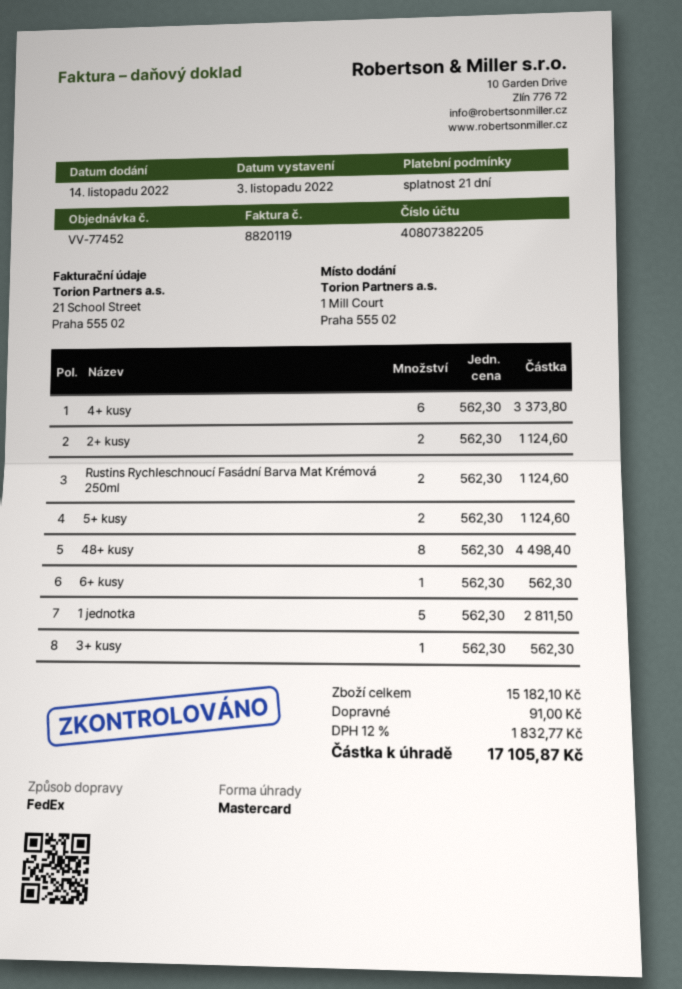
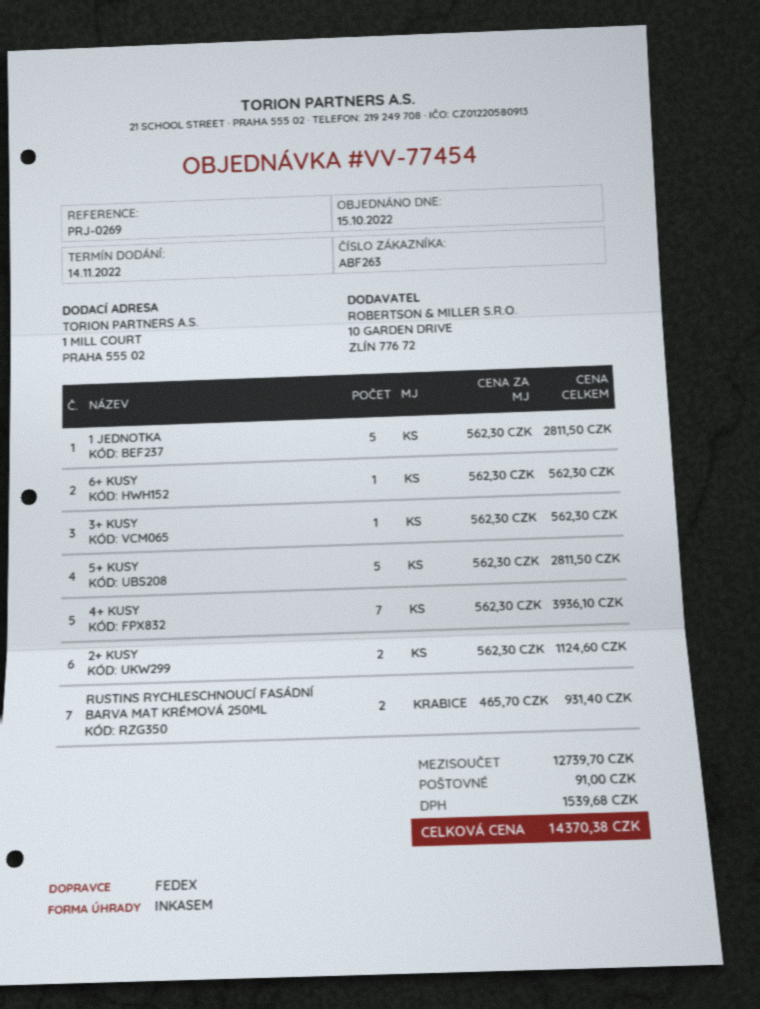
order number: VV-77452 -> VV-77454
payment method: Mastercard -> direct debit
4+ kusy: 6 x 562.30 = 3373.80 -> 7 x 562.30 = 3936.10
Rustins Rychleschnoucí Fasádní Barva Mat Krémová 250ml: 2 x 562.30 = 1124.60 -> 2 x 465.70 = 931.40
5+ kusy: 2 x 562.30 = 1124.60 -> 5 x 562.30 = 2811.50
48+ kusy: 8 x 562.30 = 4498.40 -> none
subtotal: 15182.10 -> 12739.70
tax: 1832.77 -> 1539.68
total: 17105.87 -> 14370.38

